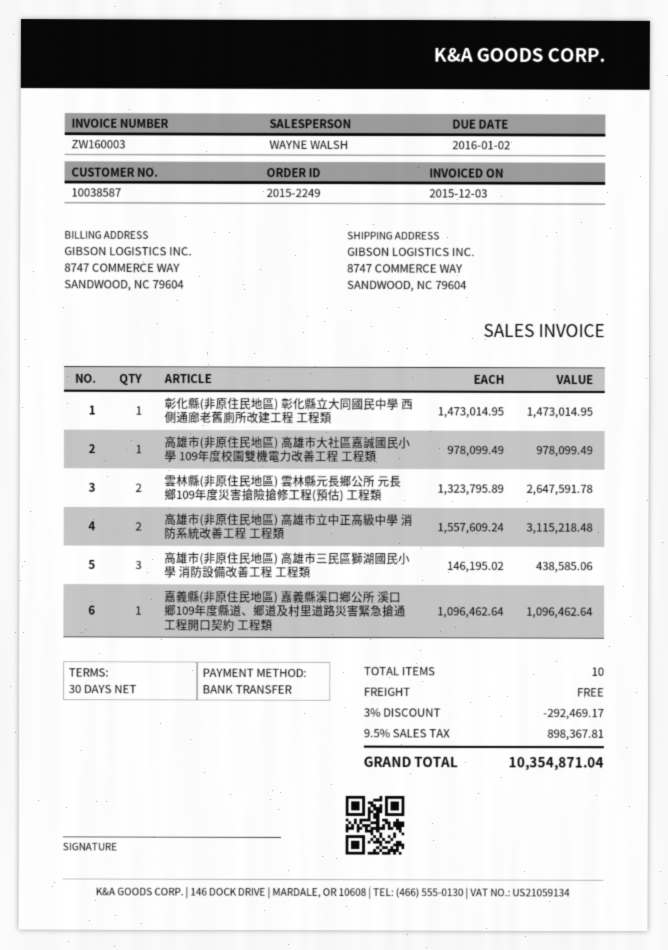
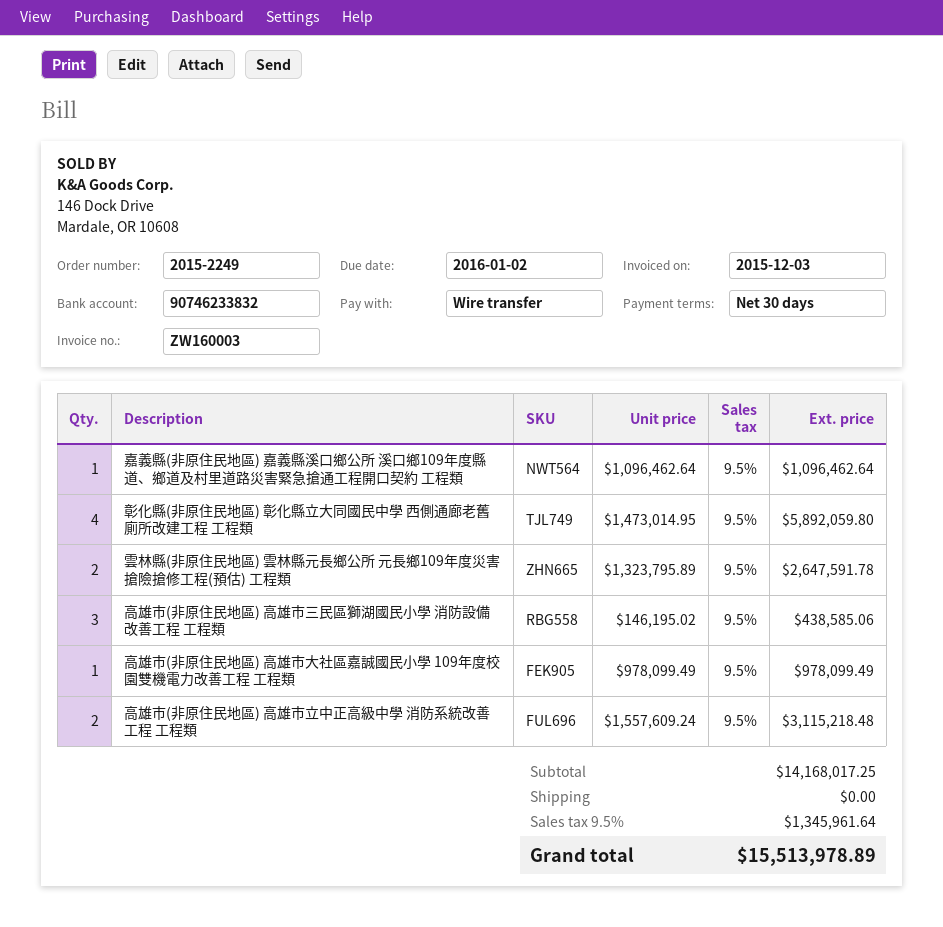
彰化縣(非原住民地區) 彰化縣立大同國民中學 西側通廊老舊廁所改建工程 工程類: 1 x 1473014.95 = 1473014.95 -> 4 x 1473014.95 = 5892059.80
discount: 3% = 292469.17 -> none
tax: 9.5% = 898367.81 -> 9.5% = 1345961.64
total: 10354871.04 -> 15513978.89

